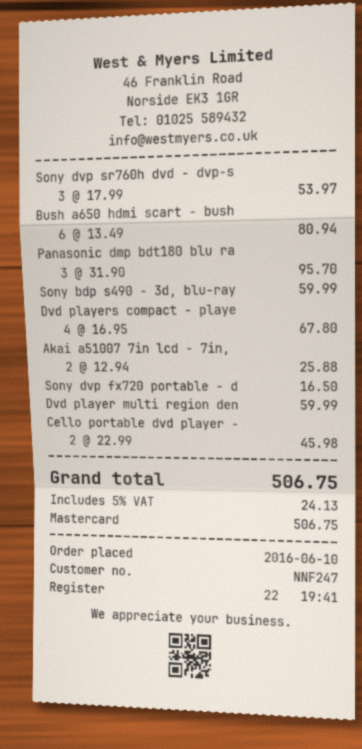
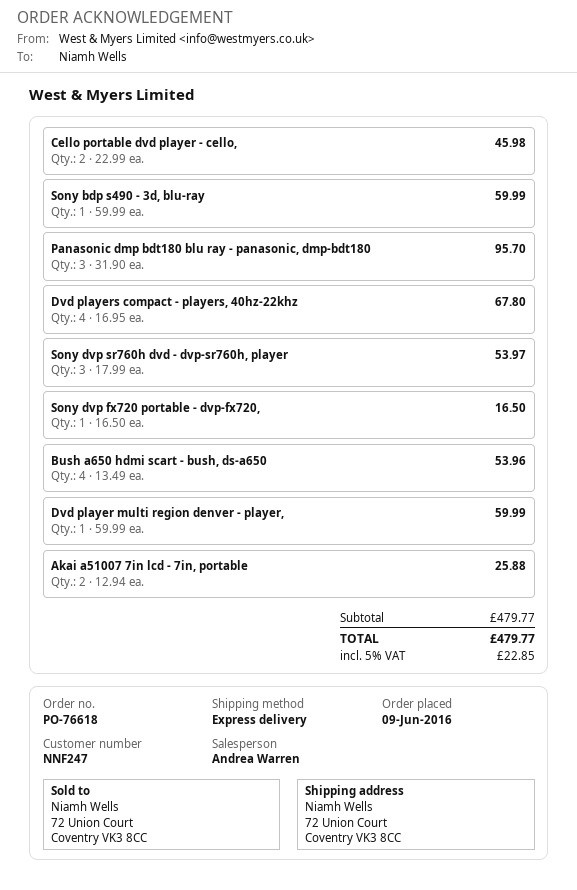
order date: 2016-06-10 -> 2016-06-09
Bush a650 hdmi scart - bush: 6 x 13.49 = 80.94 -> 4 x 13.49 = 53.96
tax: 5% = 24.13 -> 5% = 22.85
total: 506.75 -> 479.77

